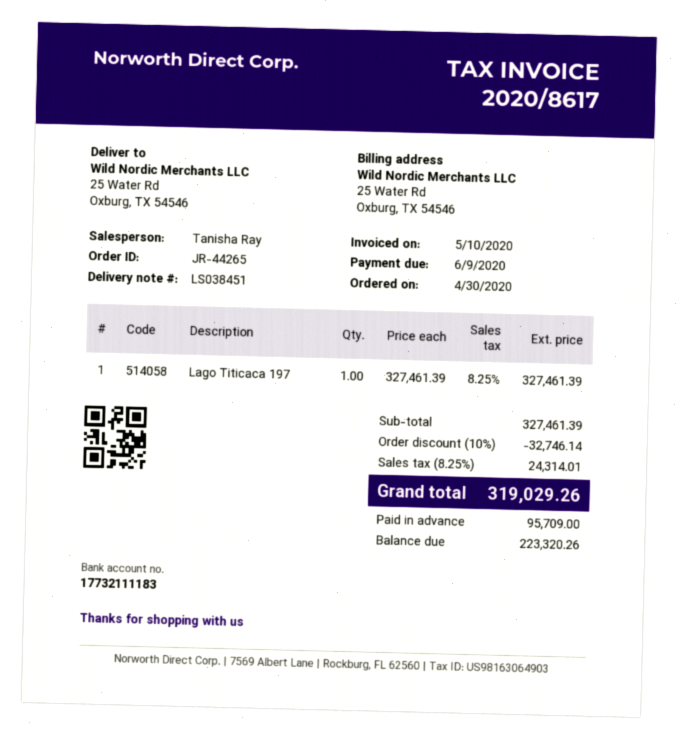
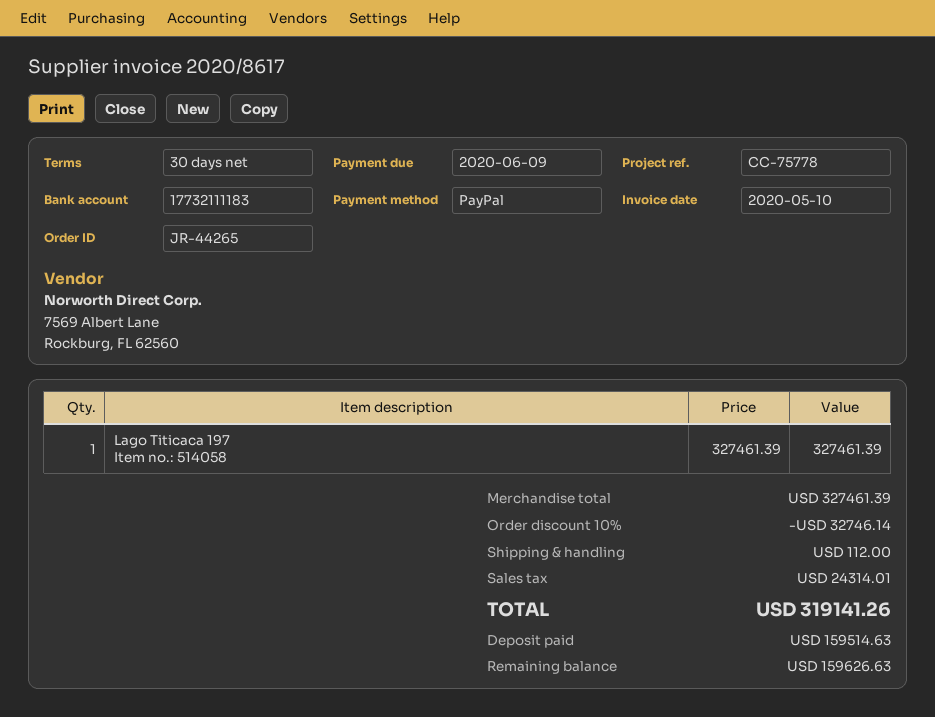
shipping: none -> 112.00
total: 319029.26 -> 319141.26
deposit: 95709.00 -> 159514.63
balance: 223320.26 -> 159626.63

